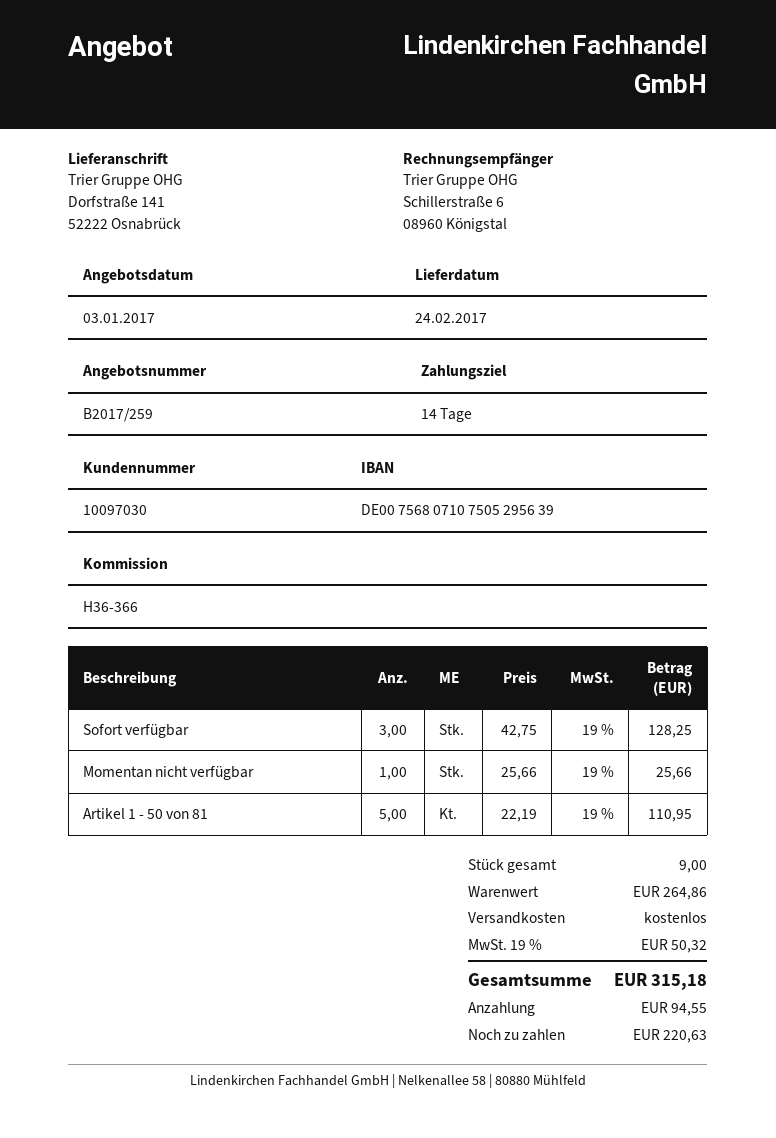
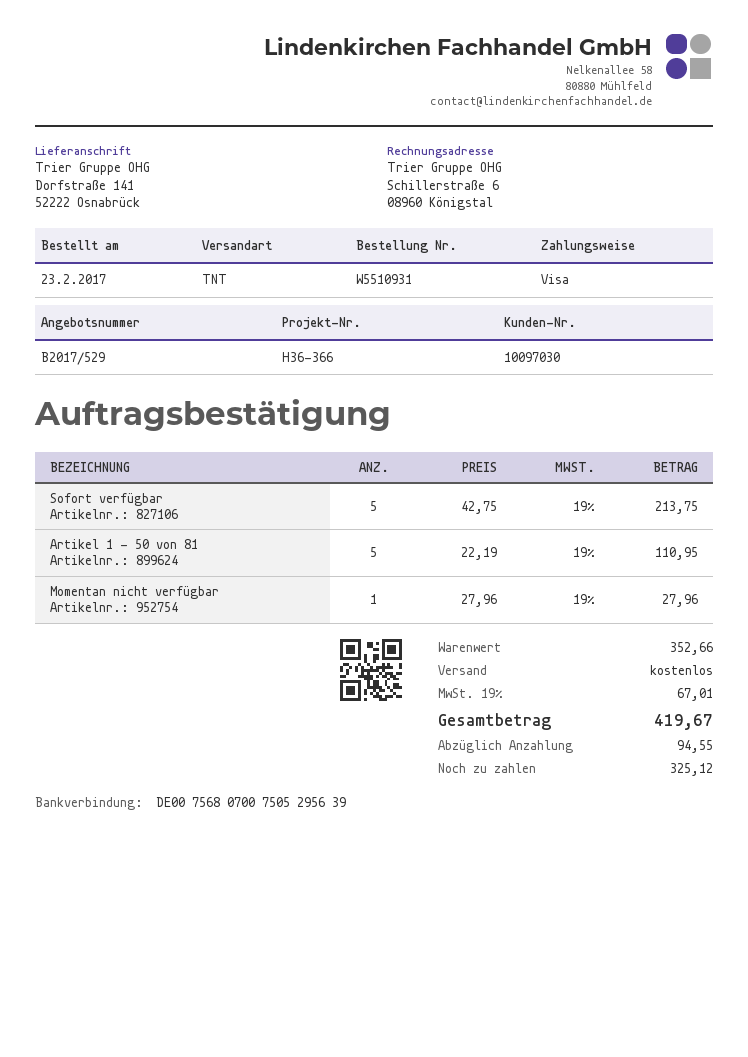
quote number: B2017/259 -> B2017/529
bank account: DE00756807107505295639 -> DE00756807007505295639
Sofort verfügbar: 3 x 42.75 = 128.25 -> 5 x 42.75 = 213.75
Momentan nicht verfügbar: 1 x 25.66 = 25.66 -> 1 x 27.96 = 27.96
subtotal: 264.86 -> 352.66
tax: 19% = 50.32 -> 19% = 67.01
total: 315.18 -> 419.67
balance: 220.63 -> 325.12

